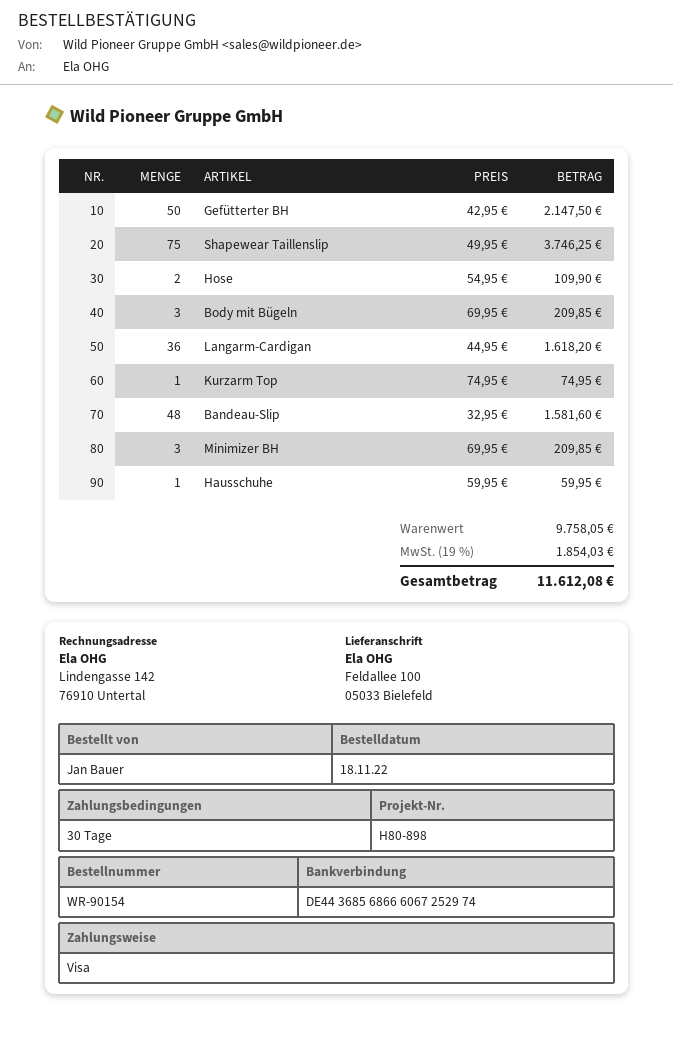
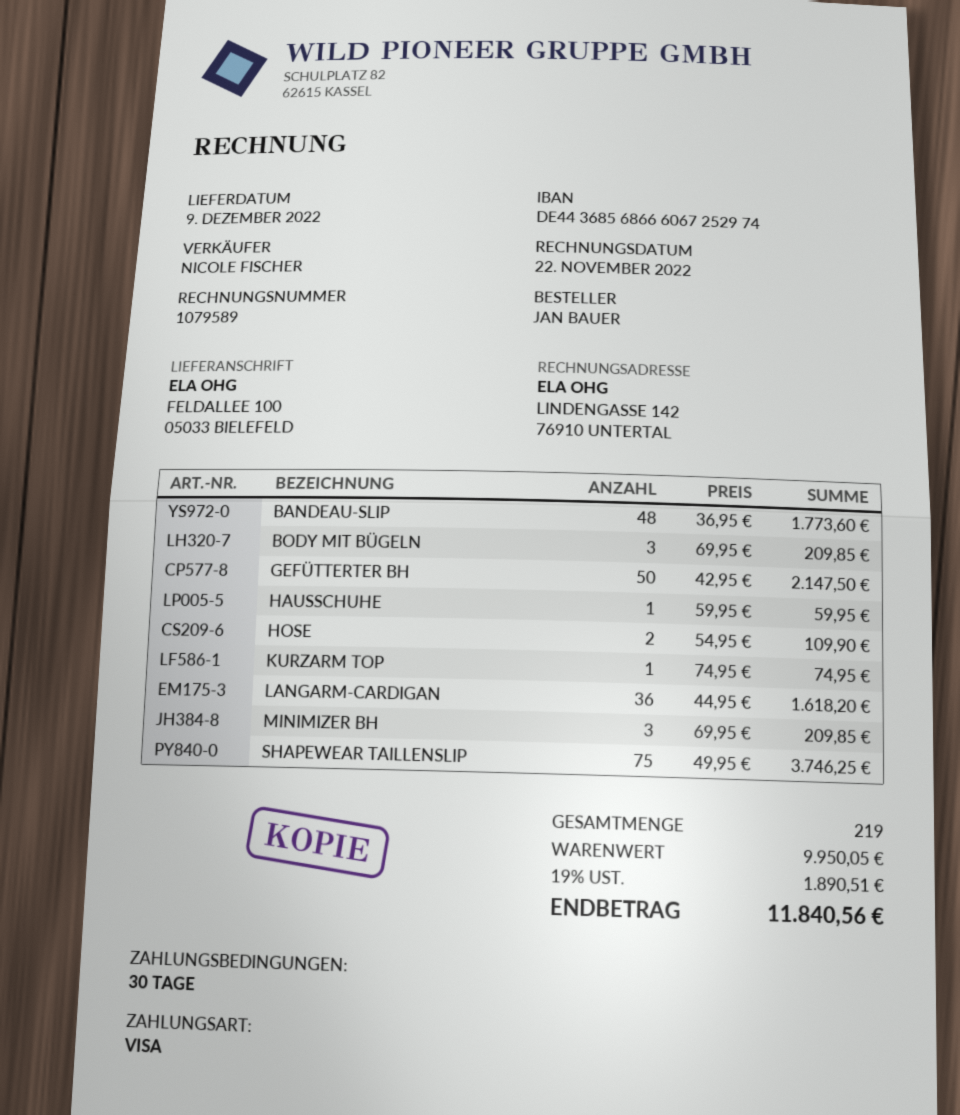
Bandeau-Slip: 48 x 32.95 = 1581.60 -> 48 x 36.95 = 1773.60
subtotal: 9758.05 -> 9950.05
tax: 19% = 1854.03 -> 19% = 1890.51
total: 11612.08 -> 11840.56

